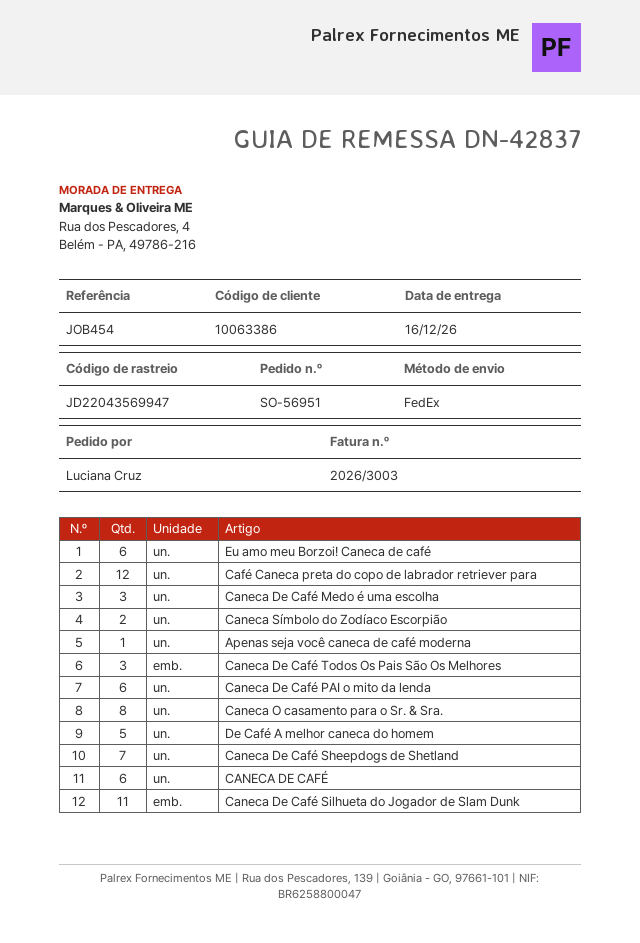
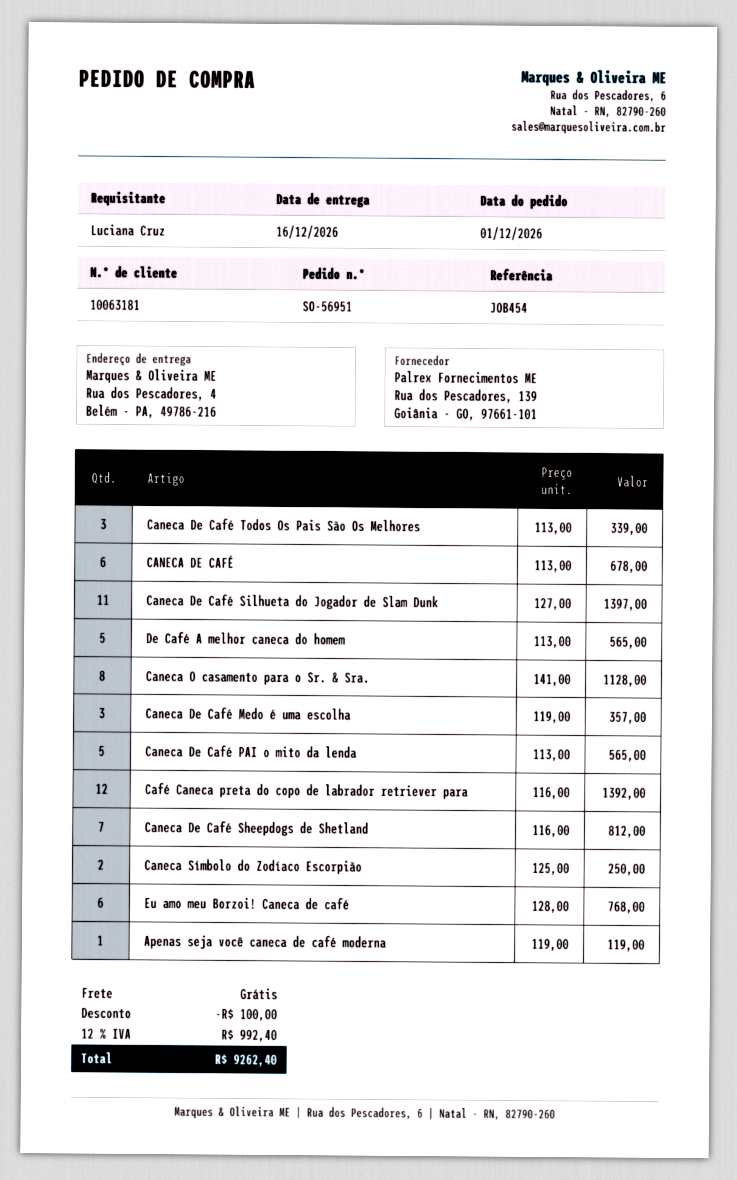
customer number: 10063386 -> 10063181
Caneca De Café PAI o mito da lenda: 6 -> 5

